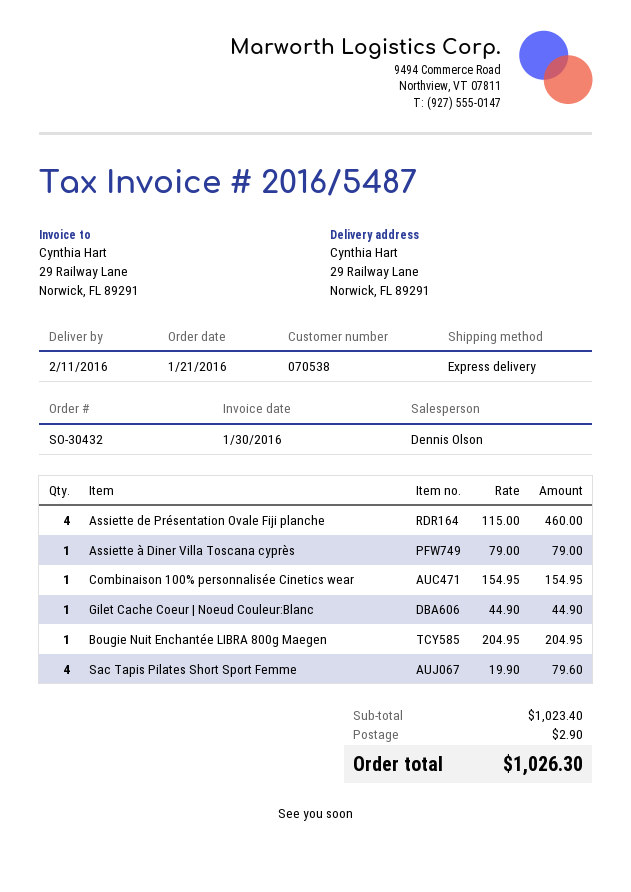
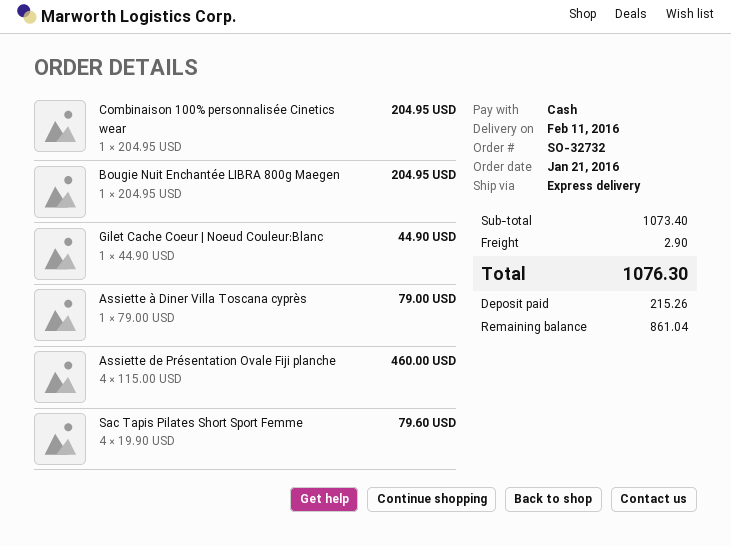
order number: SO-30432 -> SO-32732
Combinaison 100% personnalisée Cinetics wear: 1 x 154.95 = 154.95 -> 1 x 204.95 = 204.95
subtotal: 1023.40 -> 1073.40
total: 1026.30 -> 1076.30

